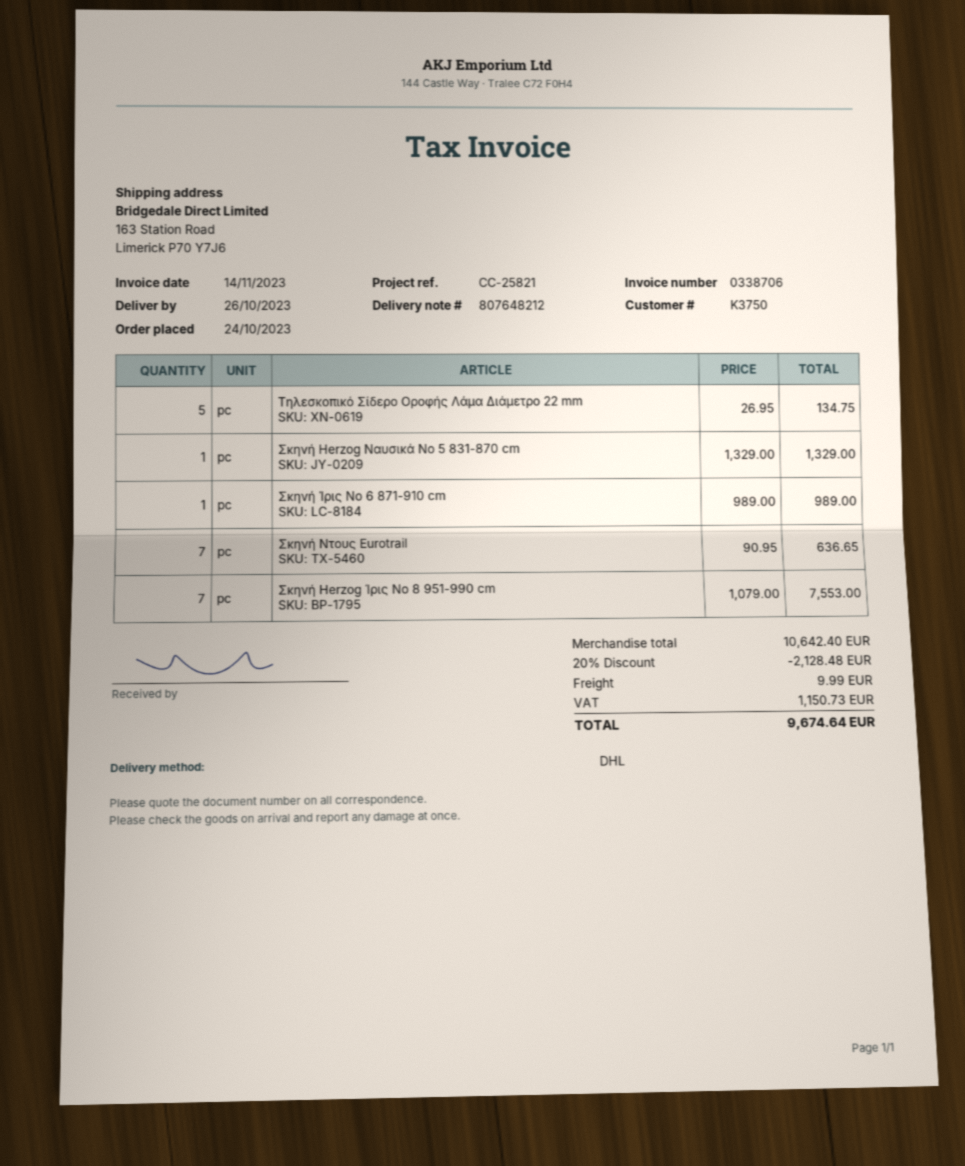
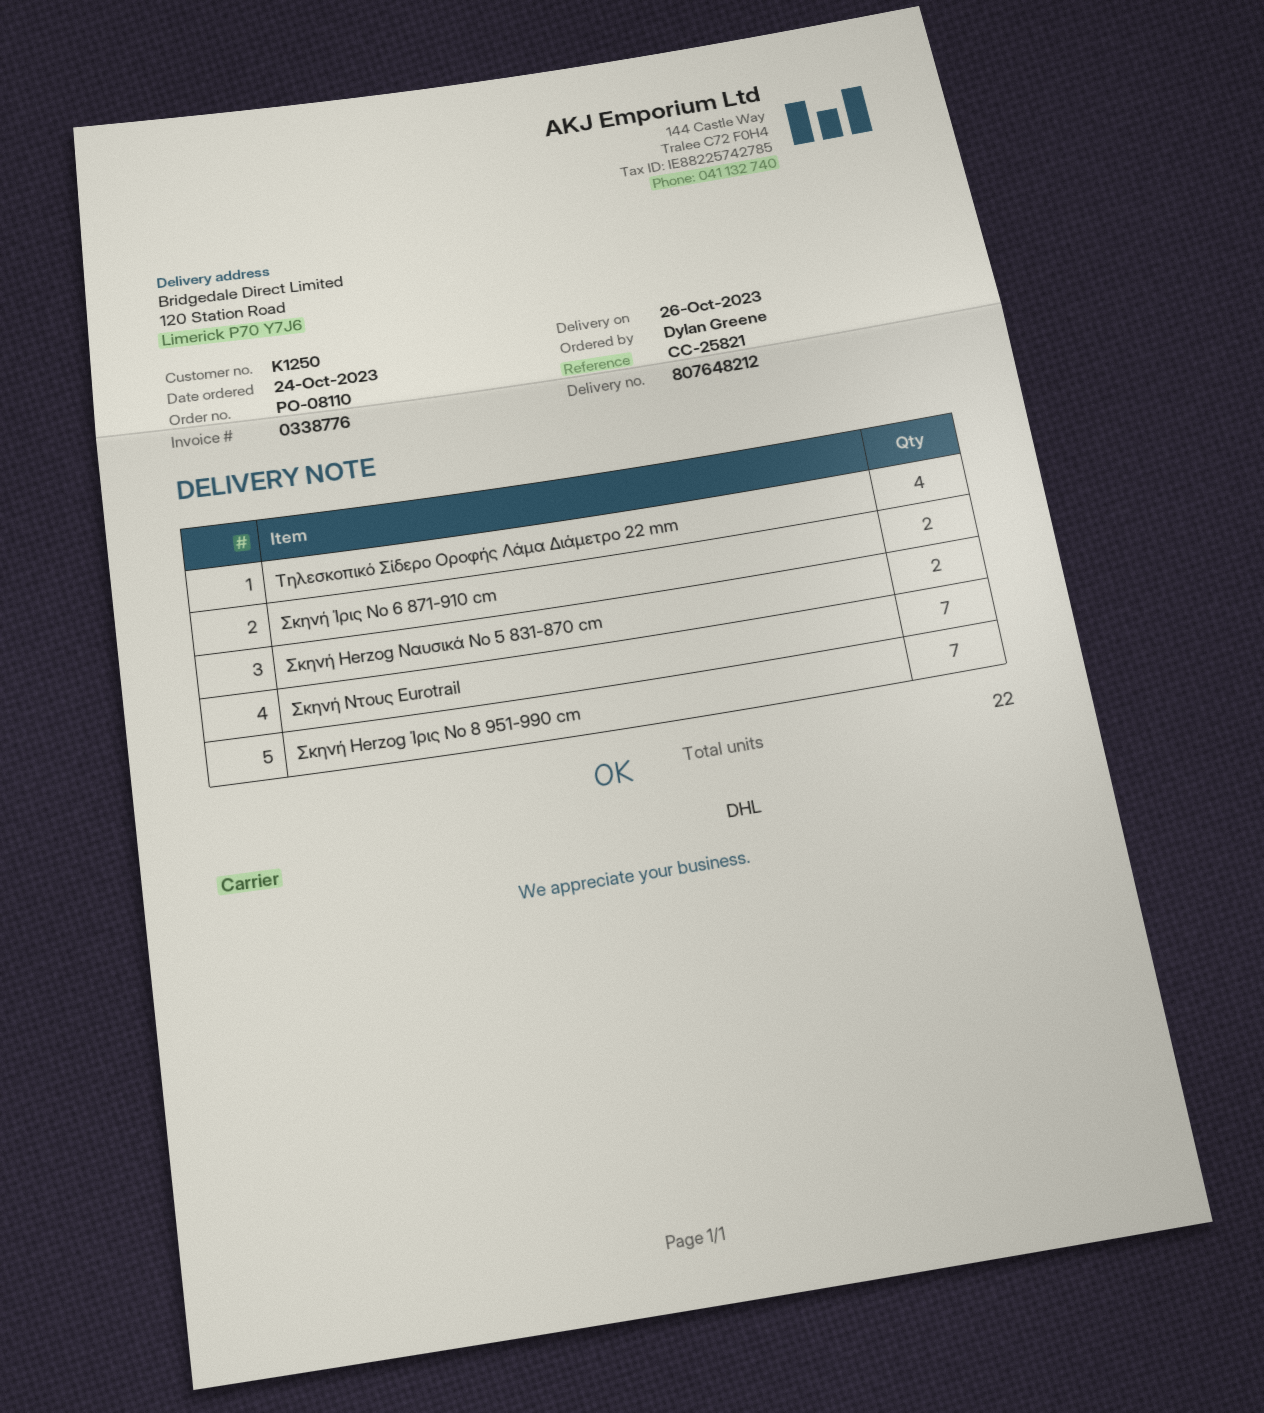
invoice number: 0338706 -> 0338776
customer number: K3750 -> K1250
ship to: 163 Station Road, Limerick P70 Y7J6 -> 120 Station Road, Limerick P70 Y7J6
Τηλεσκοπικό Σίδερο Οροφής Λάμα Διάμετρο 22 mm: 5 -> 4
Σκηνή Herzog Ναυσικά Νο 5 831-870 cm: 1 -> 2
Σκηνή Ίρις Νο 6 871-910 cm: 1 -> 2

